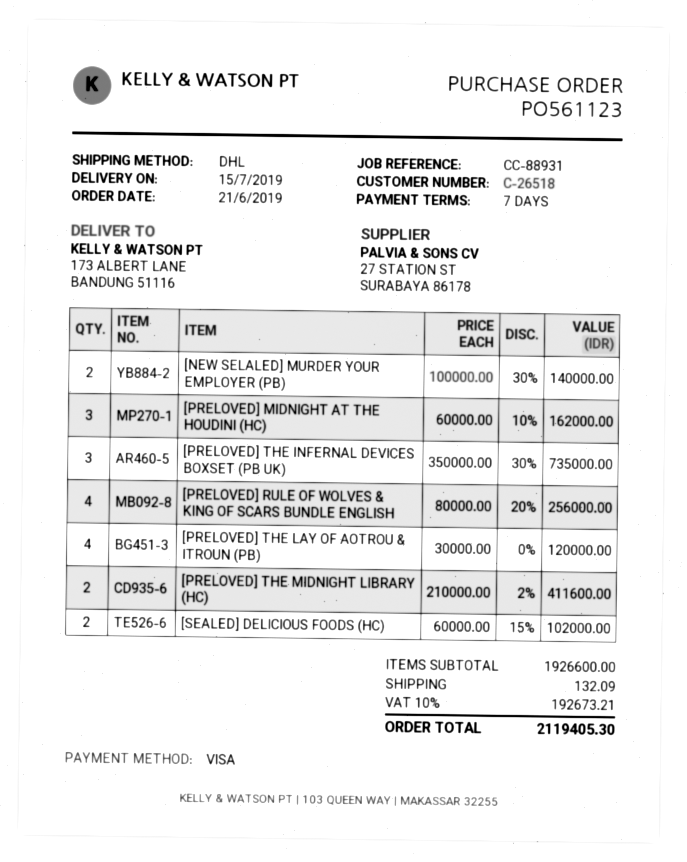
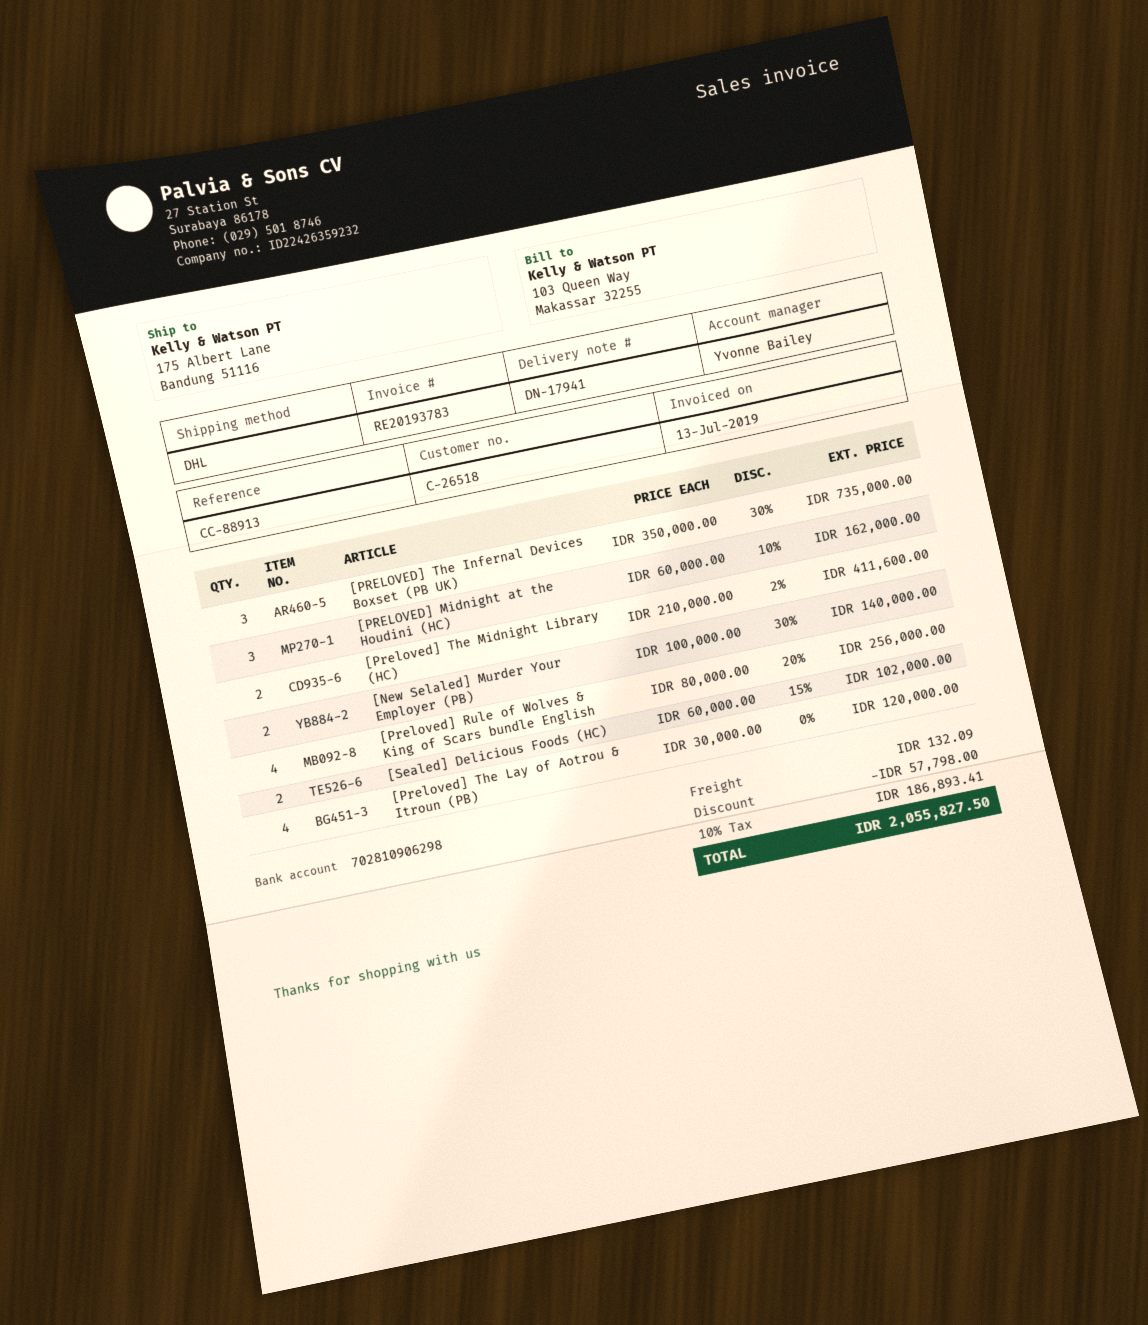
reference: CC-88931 -> CC-88913
ship to: 173 ALBERT LANE, BANDUNG 51116 -> 175 Albert Lane, Bandung 51116
discount: none -> 57798.00
tax: 10% = 192673.21 -> 10% = 186893.41
total: 2119405.30 -> 2055827.50

